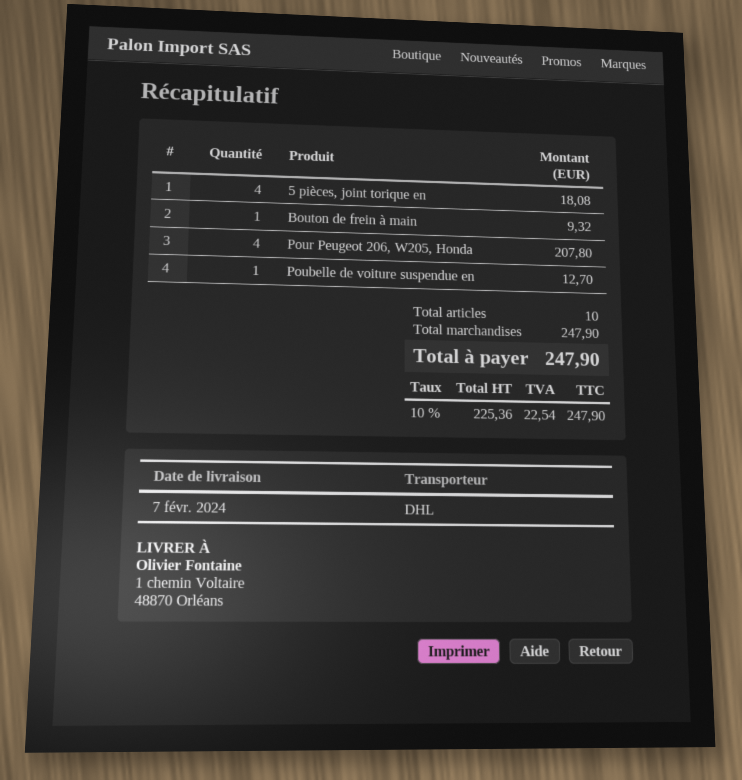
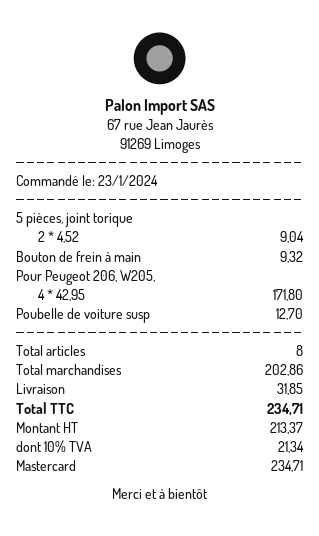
5 pièces, joint torique en: 4 for 18.08 -> 2 for 9.04
Pour Peugeot 206, W205, Honda: 4 for 207.80 -> 4 for 171.80
total quantity: 10 -> 8
subtotal: 247.90 -> 202.86
shipping: none -> 31.85
net: 225.36 -> 213.37
tax: 10% = 22.54 -> 10% = 21.34
total: 247.90 -> 234.71

